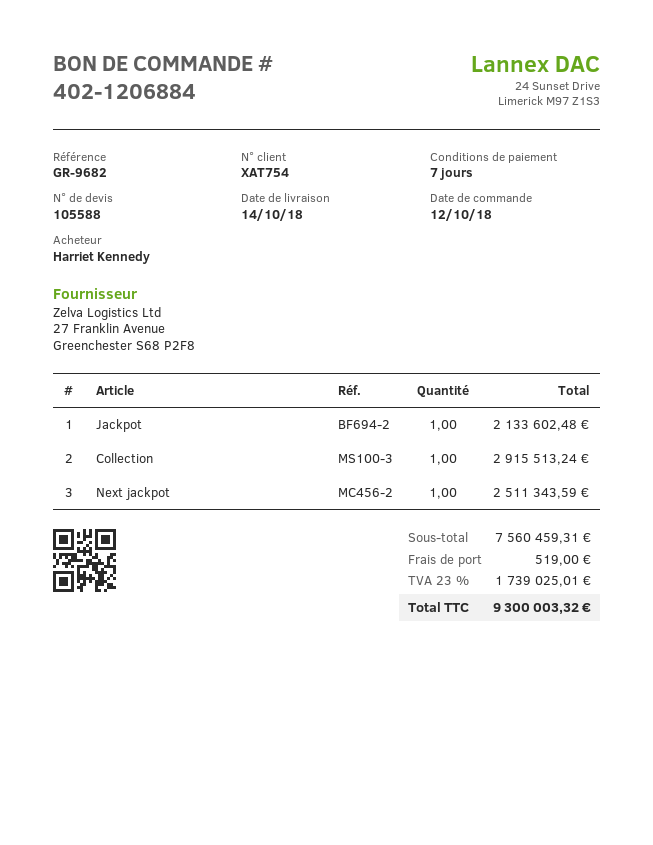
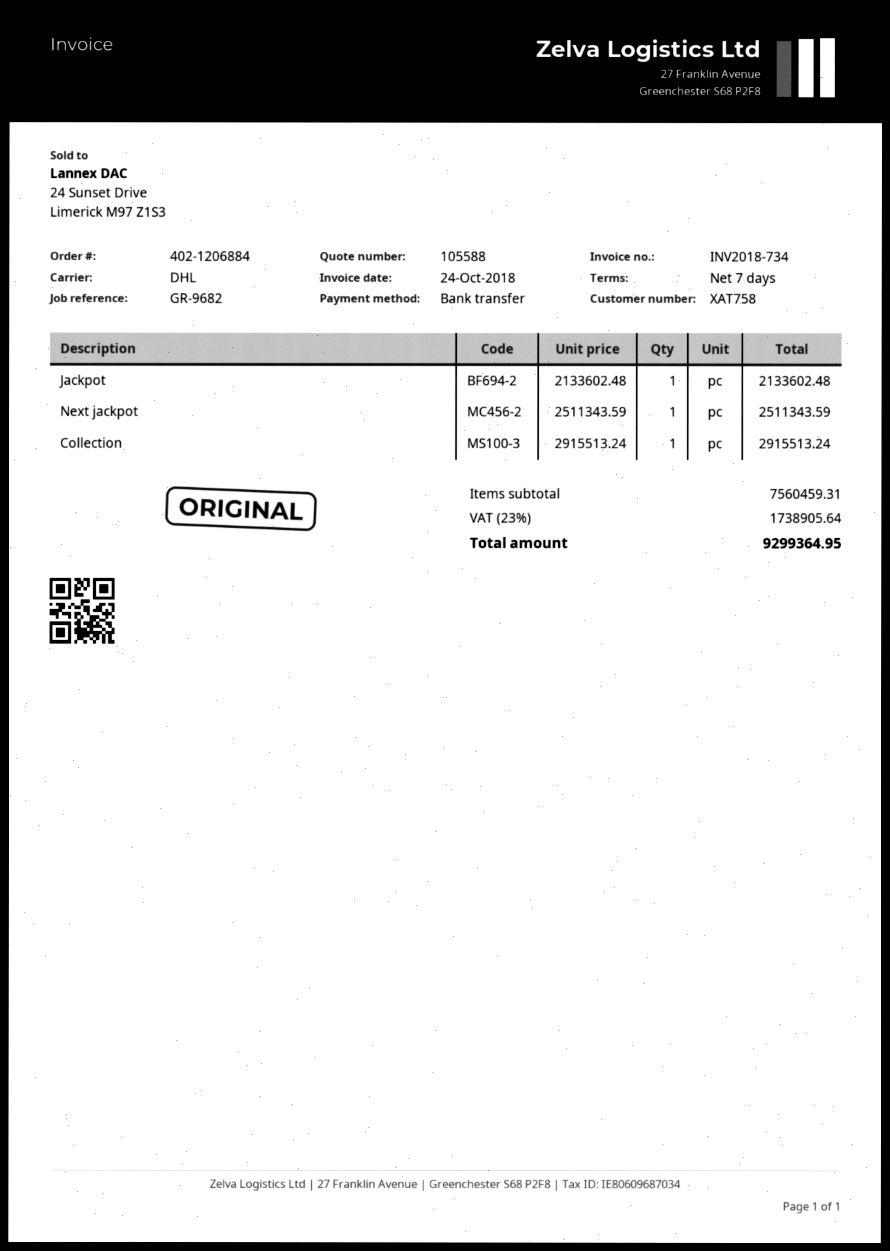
customer number: XAT754 -> XAT758
shipping: 519.00 -> none
tax: 23% = 1739025.01 -> 23% = 1738905.64
total: 9300003.32 -> 9299364.95

